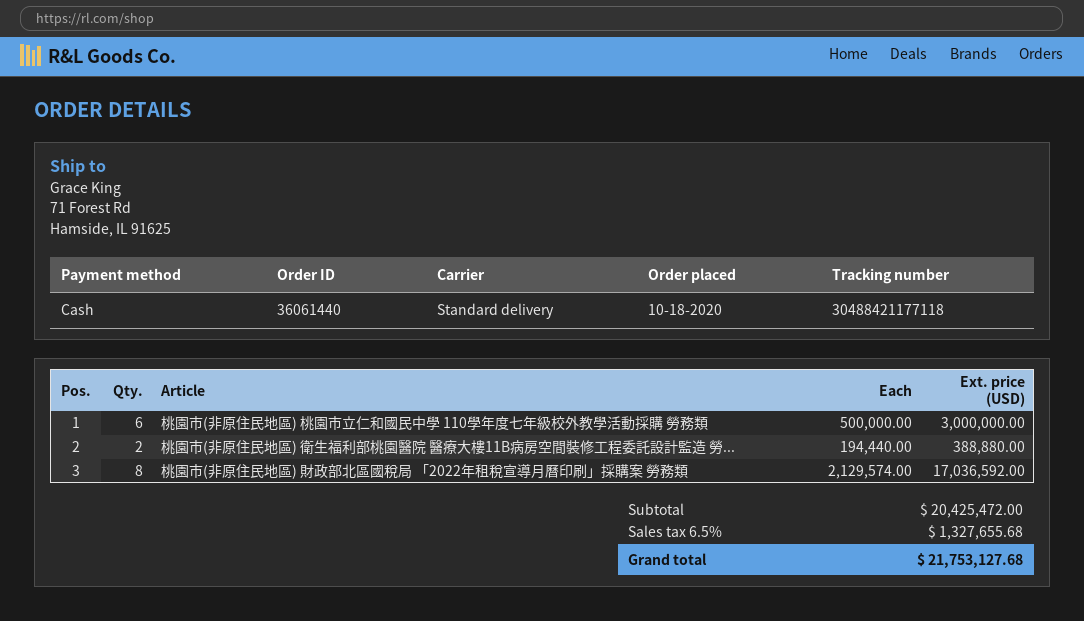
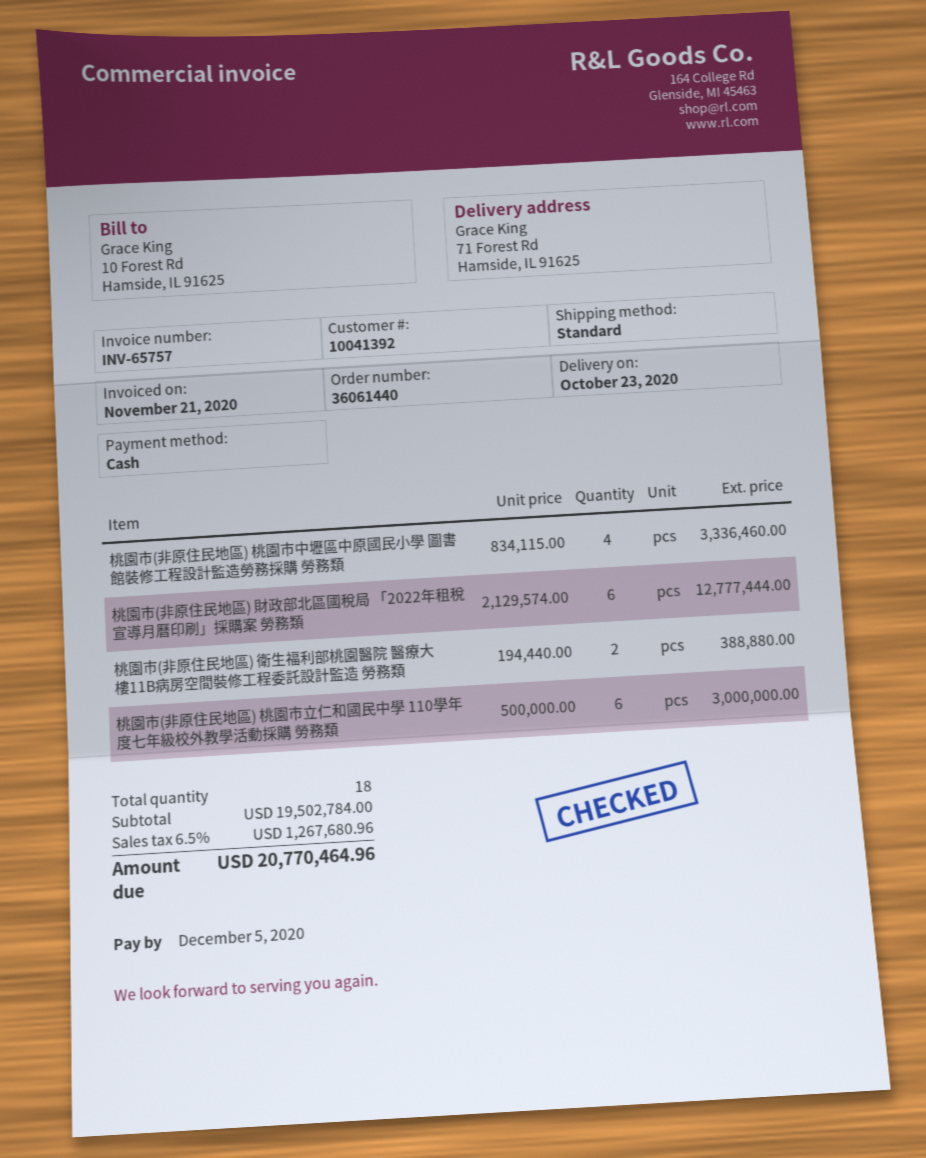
桃園市(非原住民地區) 財政部北區國稅局 「2022年租稅宣導月曆印刷」採購案 勞務類: 8 x 2129574.00 = 17036592.00 -> 6 x 2129574.00 = 12777444.00
桃園市(非原住民地區) 桃園市中壢區中原國民小學 圖書館裝修工程設計監造勞務採購 勞務類: none -> 4 x 834115.00 = 3336460.00
subtotal: 20425472.00 -> 19502784.00
tax: 6.5% = 1327655.68 -> 6.5% = 1267680.96
total: 21753127.68 -> 20770464.96

